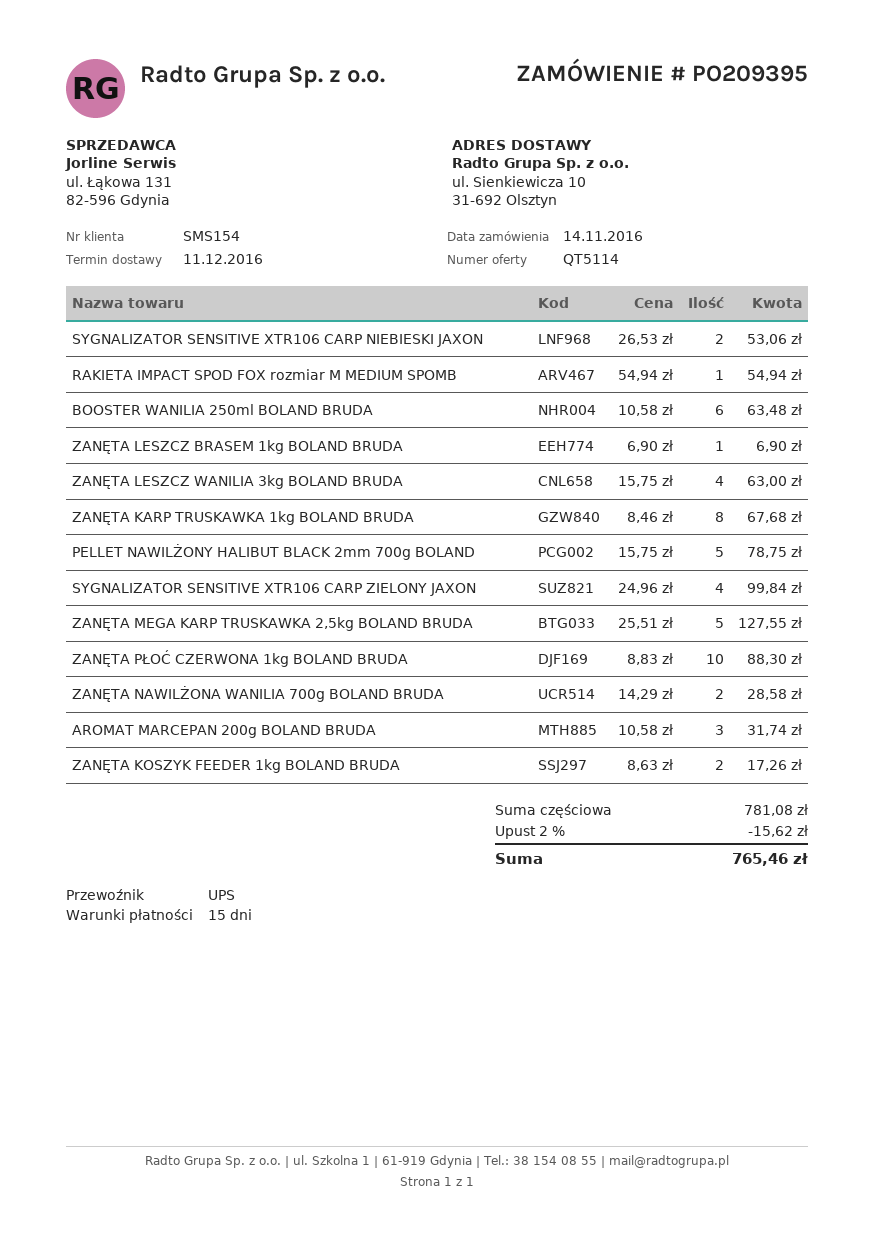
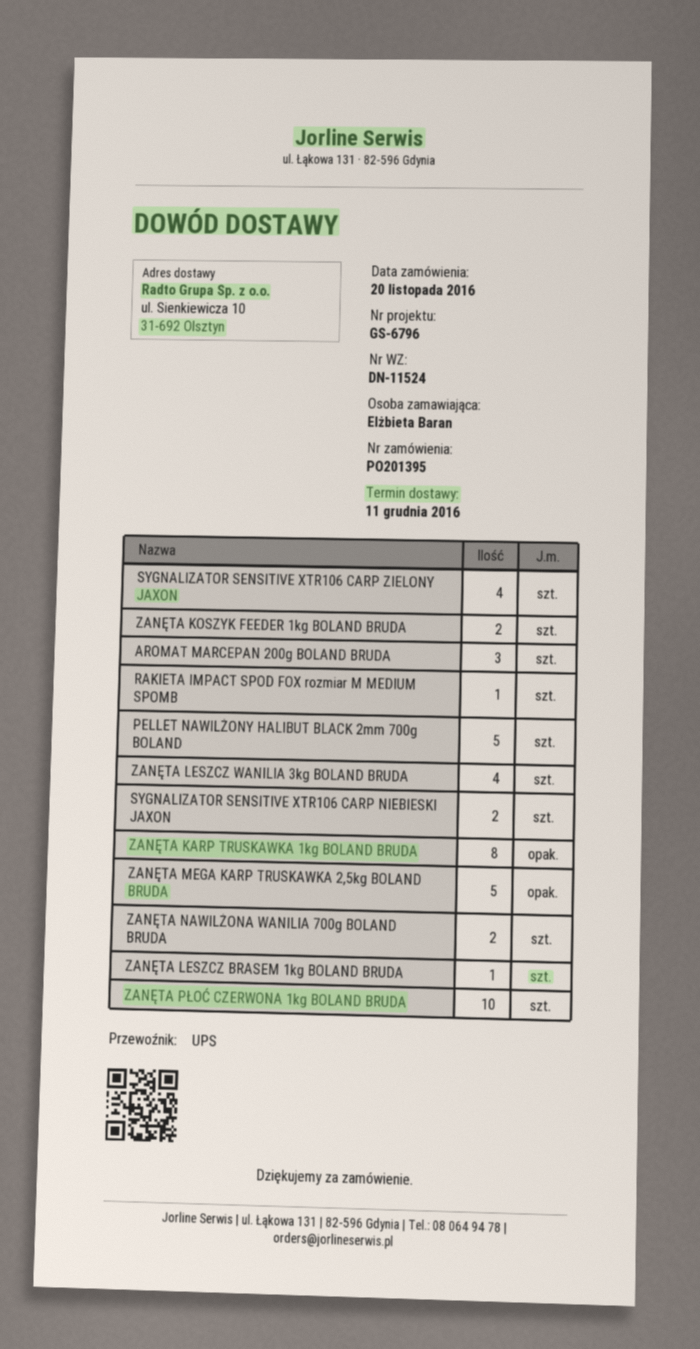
order number: PO209395 -> PO201395
order date: 2016-11-14 -> 2016-11-20
BOOSTER WANILIA 250ml BOLAND BRUDA: 6 -> none

